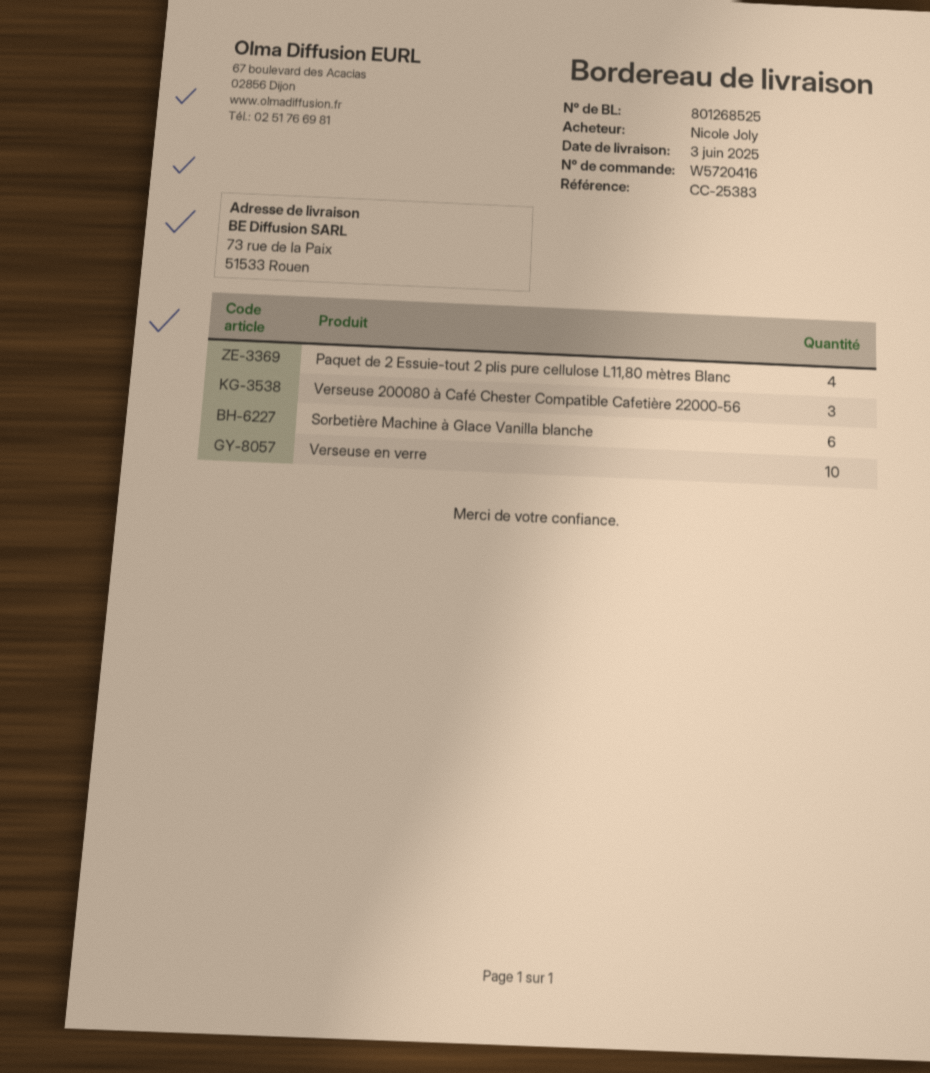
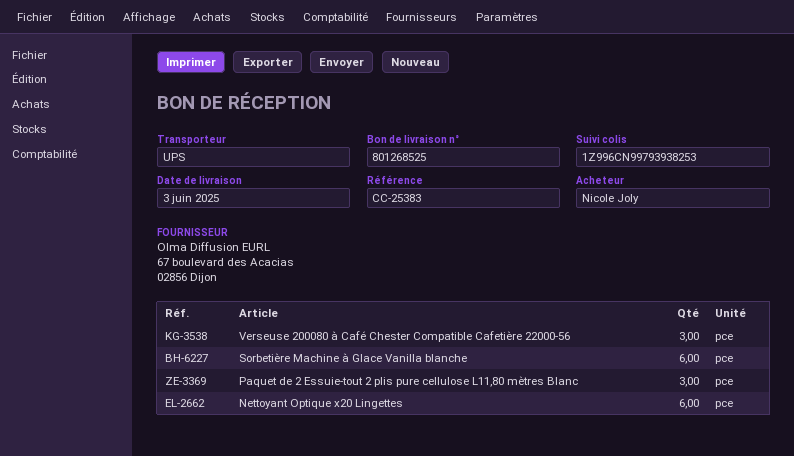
Paquet de 2 Essuie-tout 2 plis pure cellulose L11,80 mètres Blanc: 4 -> 3
Verseuse en verre: 10 -> none
Nettoyant Optique x20 Lingettes: none -> 6

